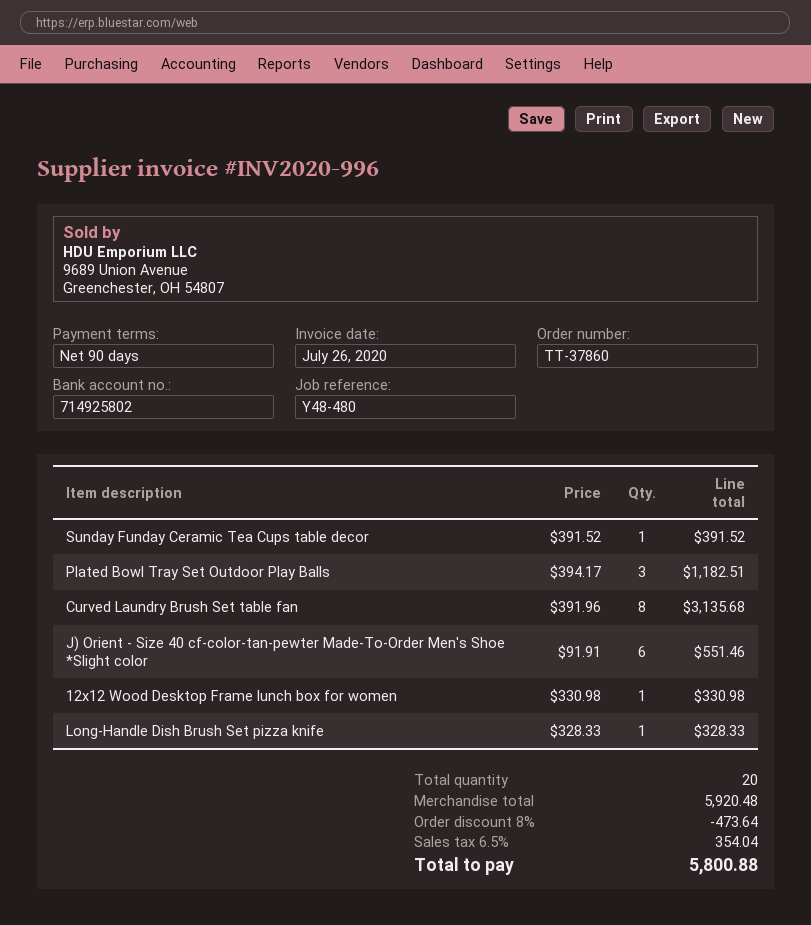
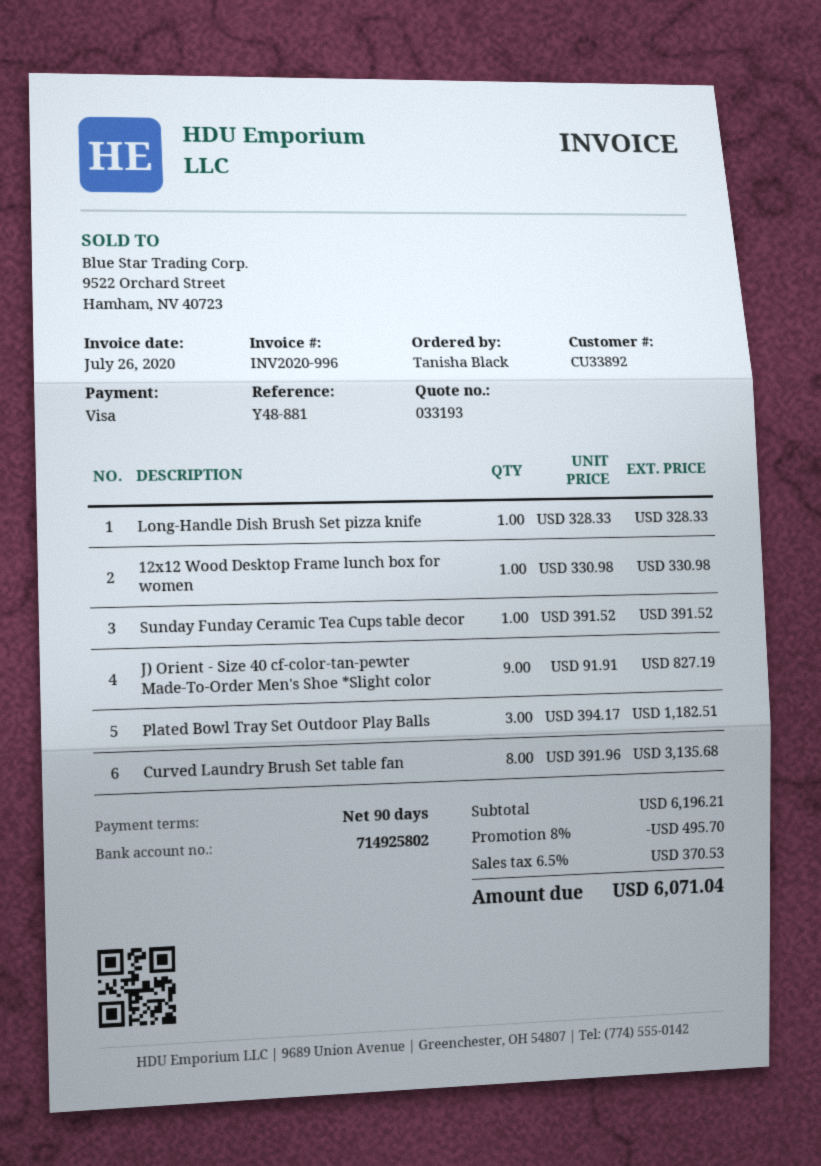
reference: Y48-480 -> Y48-881
J) Orient - Size 40 cf-color-tan-pewter Made-To-Order Men's Shoe *Slight color: 6 x 91.91 = 551.46 -> 9 x 91.91 = 827.19
subtotal: 5920.48 -> 6196.21
discount: 8% = 473.64 -> 8% = 495.70
tax: 6.5% = 354.04 -> 6.5% = 370.53
total: 5800.88 -> 6071.04

